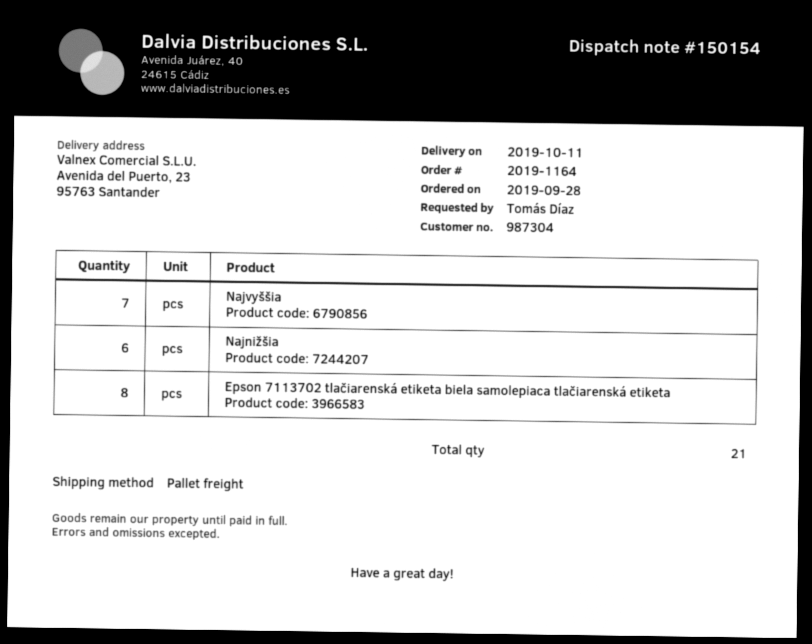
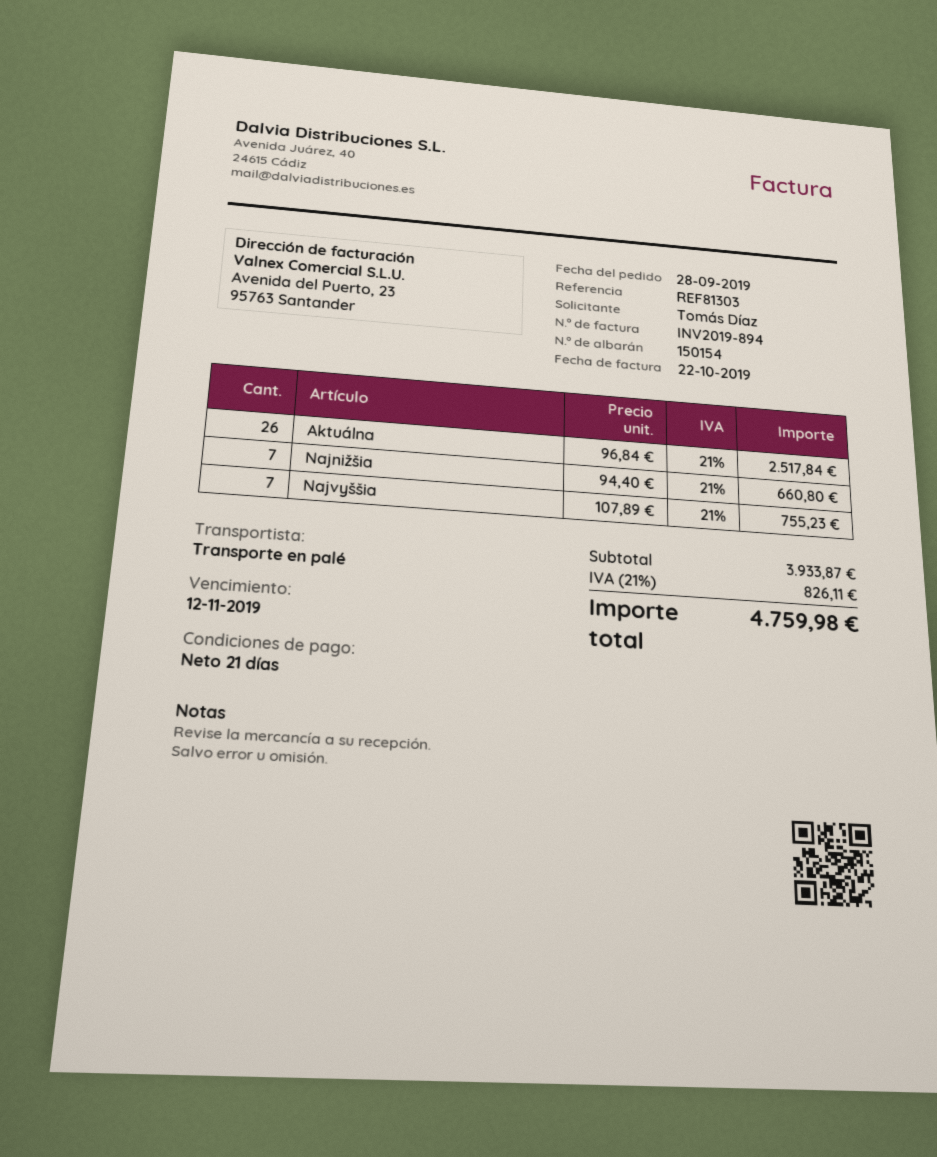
Najnižšia: 6 -> 7
Epson 7113702 tlačiarenská etiketa biela samolepiaca tlačiarenská etiketa: 8 -> none
Aktuálna: none -> 26

